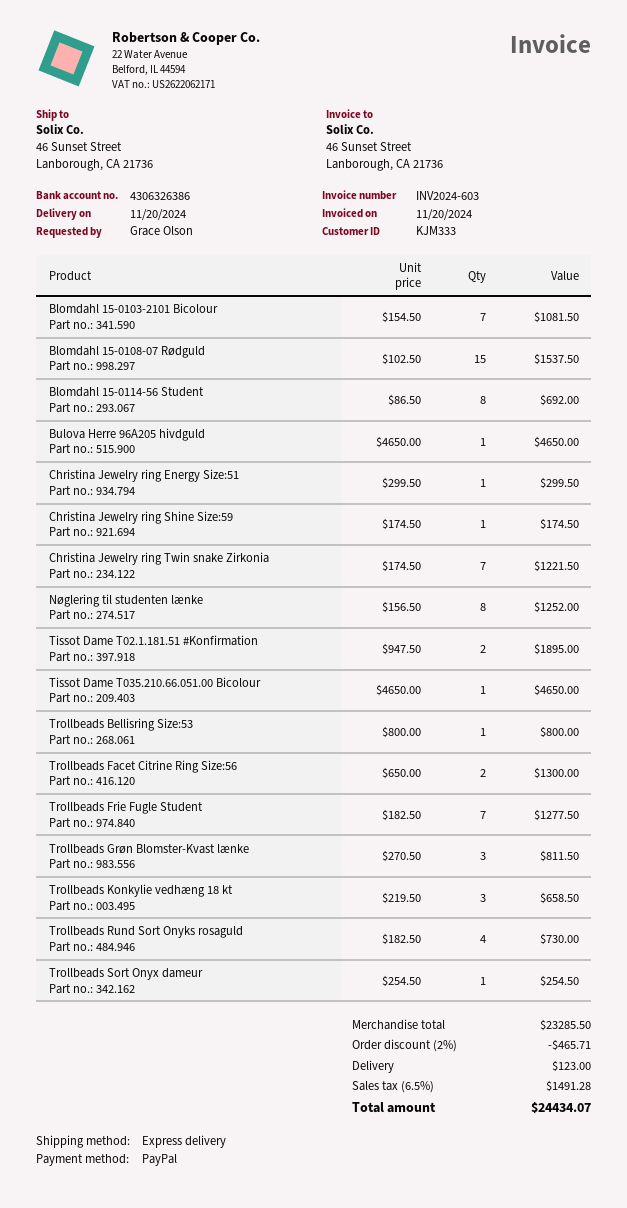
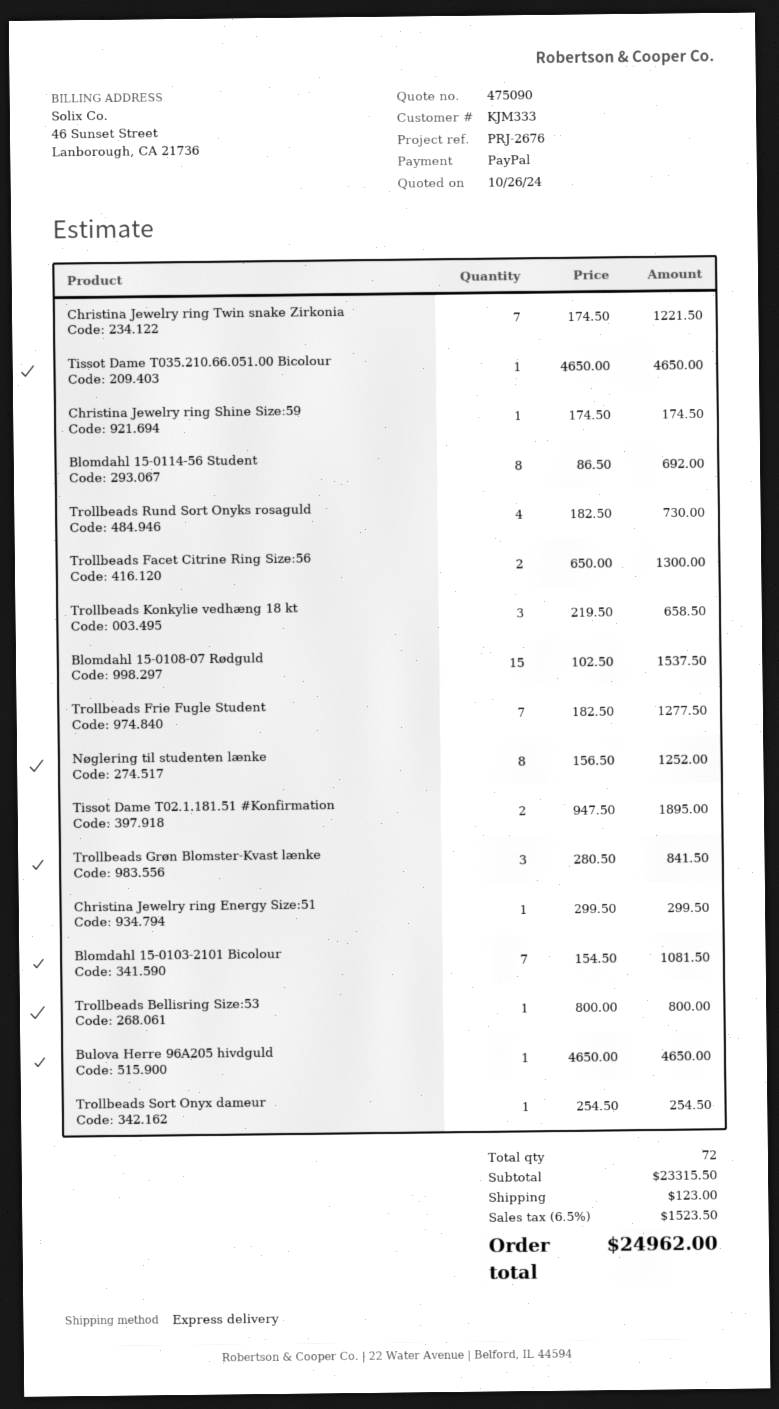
Trollbeads Grøn Blomster-Kvast lænke: 3 x 270.50 = 811.50 -> 3 x 280.50 = 841.50
subtotal: 23285.50 -> 23315.50
discount: 2% = 465.71 -> none
tax: 6.5% = 1491.28 -> 6.5% = 1523.50
total: 24434.07 -> 24962.00

